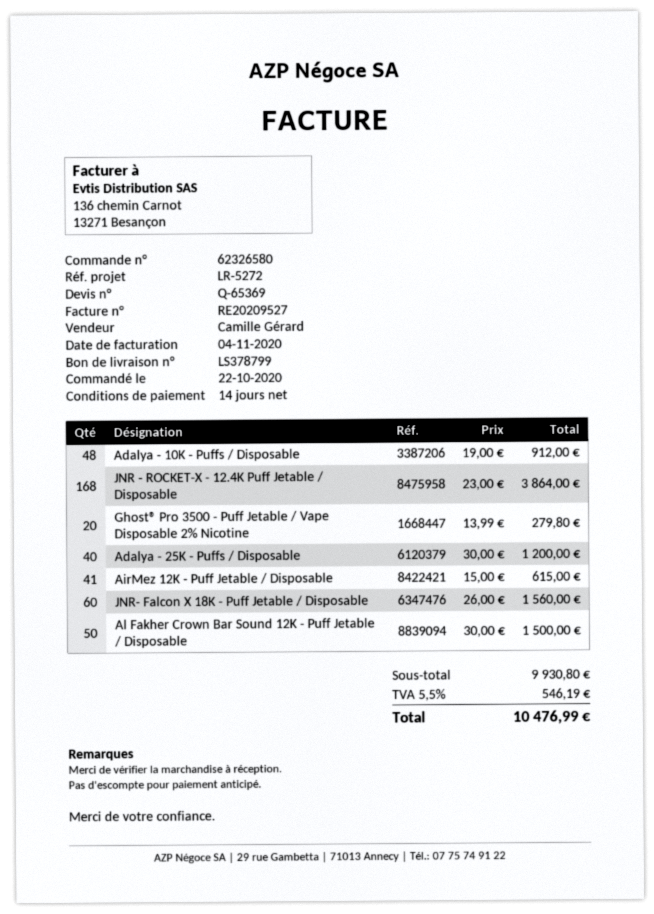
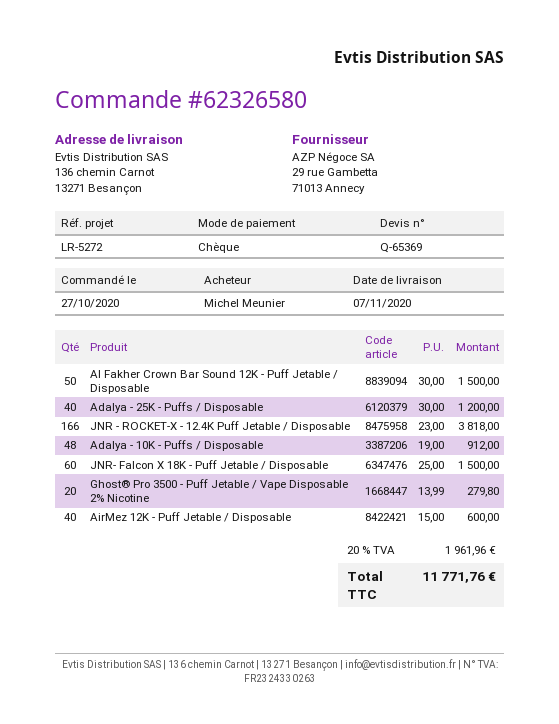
order date: 2020-10-22 -> 2020-10-27
JNR - ROCKET-X - 12.4K Puff Jetable / Disposable: 168 x 23.00 = 3864.00 -> 166 x 23.00 = 3818.00
AirMez 12K - Puff Jetable / Disposable: 41 x 15.00 = 615.00 -> 40 x 15.00 = 600.00
JNR- Falcon X 18K - Puff Jetable / Disposable: 60 x 26.00 = 1560.00 -> 60 x 25.00 = 1500.00
tax: 5.5% = 546.19 -> 20% = 1961.96
total: 10476.99 -> 11771.76

